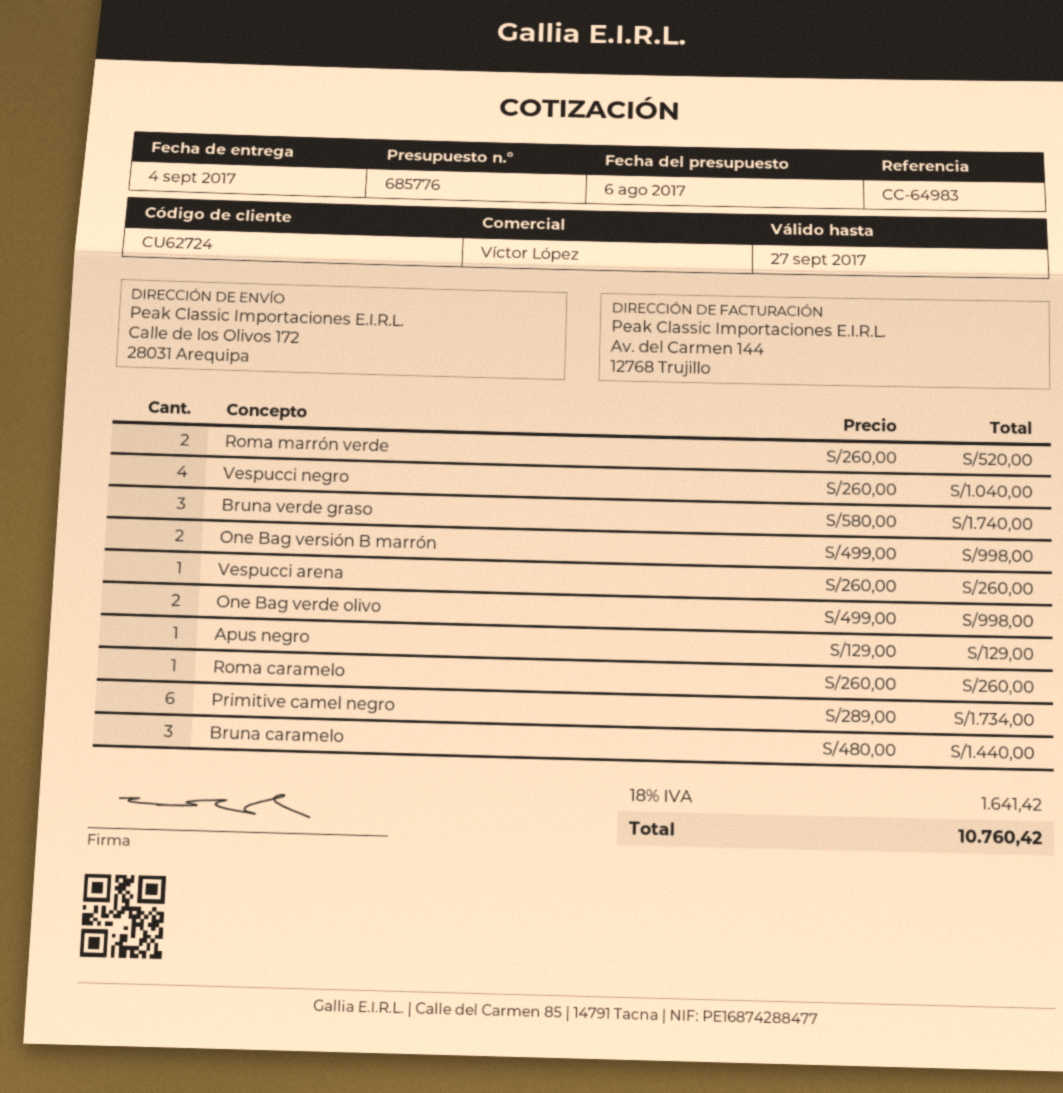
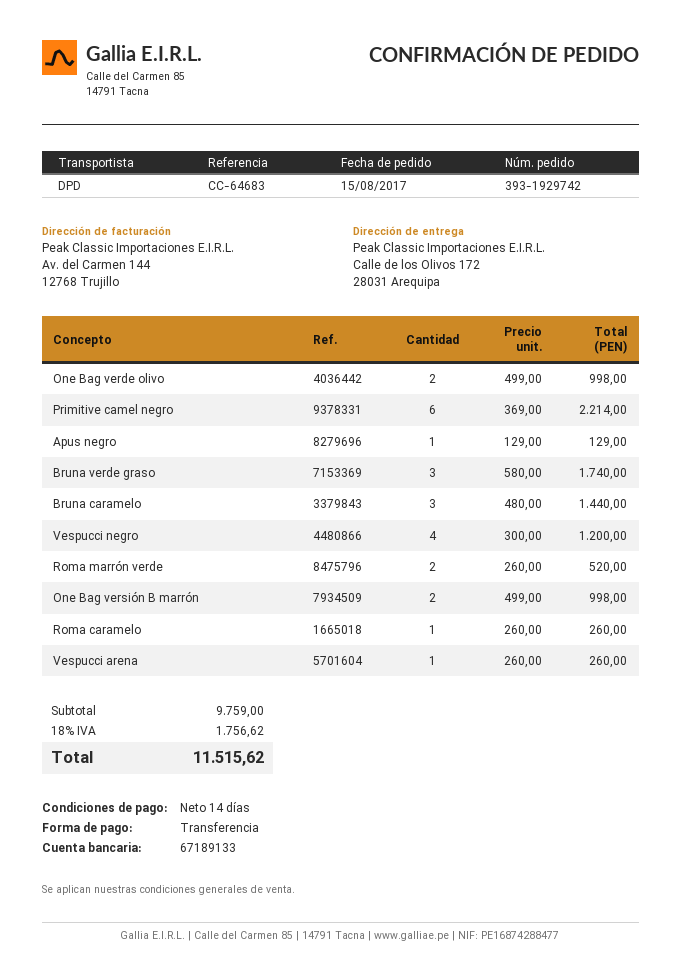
reference: CC-64983 -> CC-64683
Vespucci negro: 4 x 260.00 = 1040.00 -> 4 x 300.00 = 1200.00
Primitive camel negro: 6 x 289.00 = 1734.00 -> 6 x 369.00 = 2214.00
tax: 18% = 1641.42 -> 18% = 1756.62
total: 10760.42 -> 11515.62

